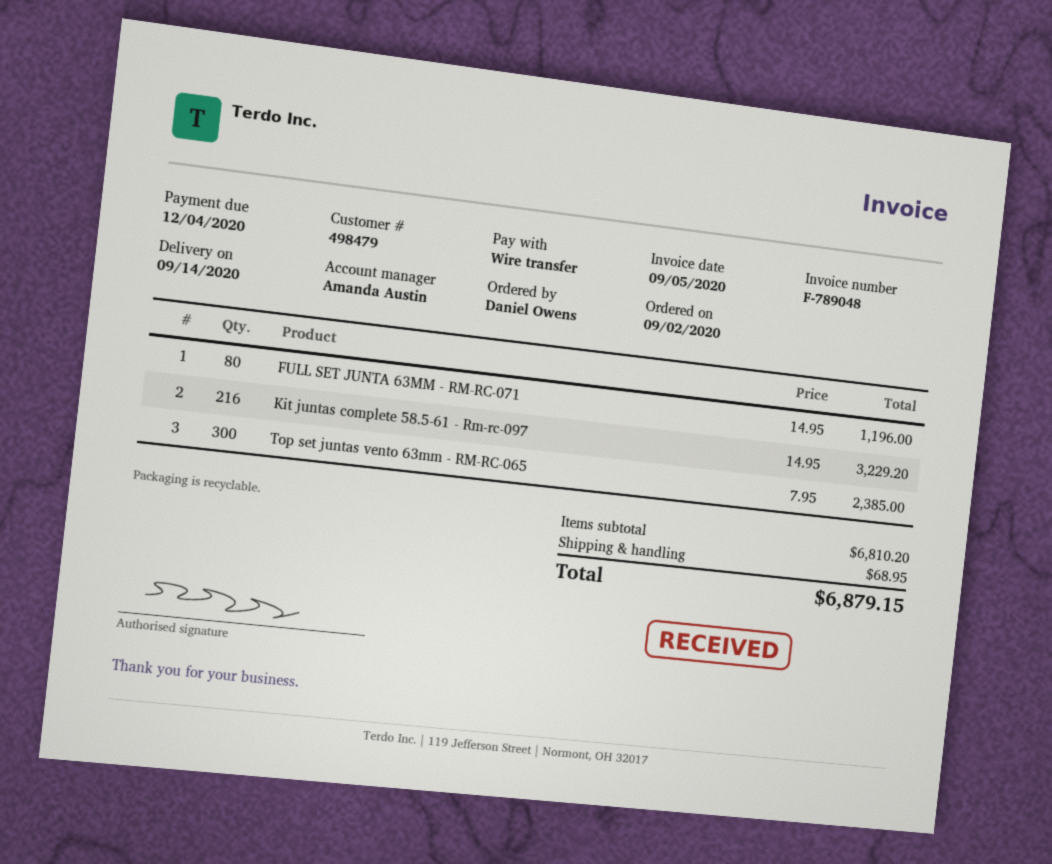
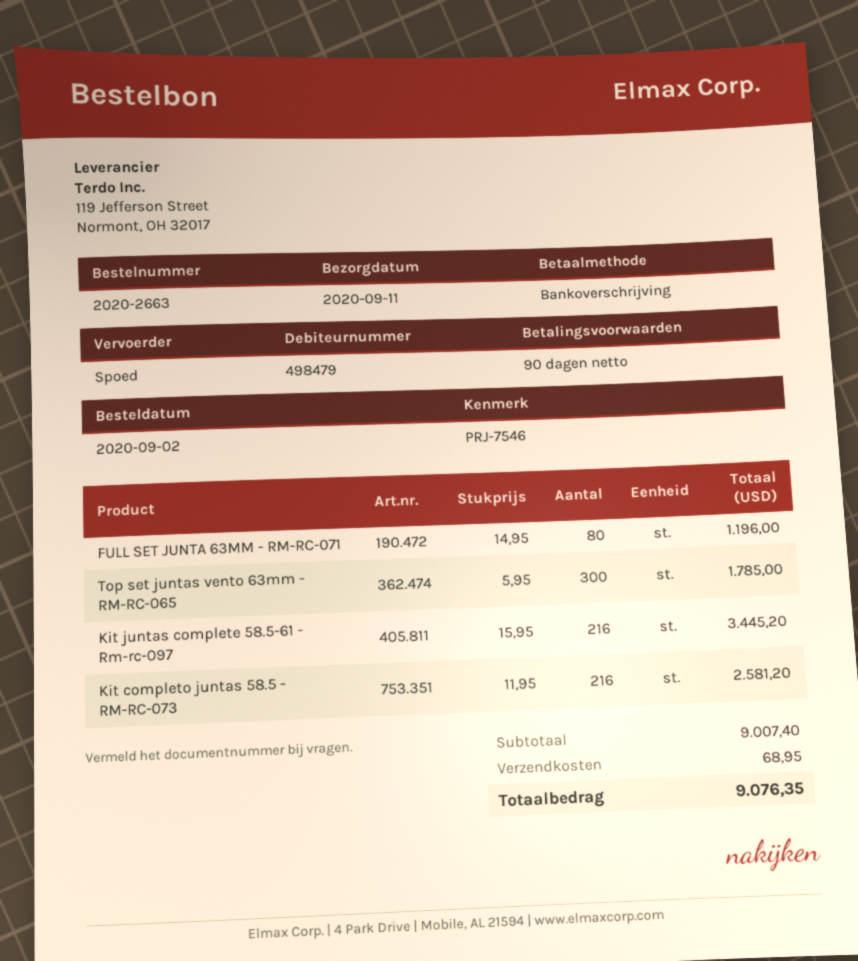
delivery date: 2020-09-14 -> 2020-09-11
Kit juntas complete 58.5-61 - Rm-rc-097: 216 x 14.95 = 3229.20 -> 216 x 15.95 = 3445.20
Top set juntas vento 63mm - RM-RC-065: 300 x 7.95 = 2385.00 -> 300 x 5.95 = 1785.00
Kit completo juntas 58.5 - RM-RC-073: none -> 216 x 11.95 = 2581.20
subtotal: 6810.20 -> 9007.40
total: 6879.15 -> 9076.35

